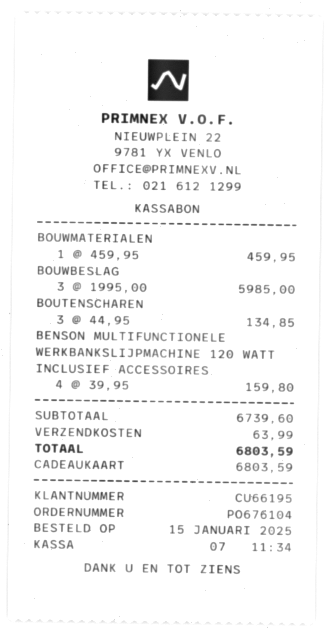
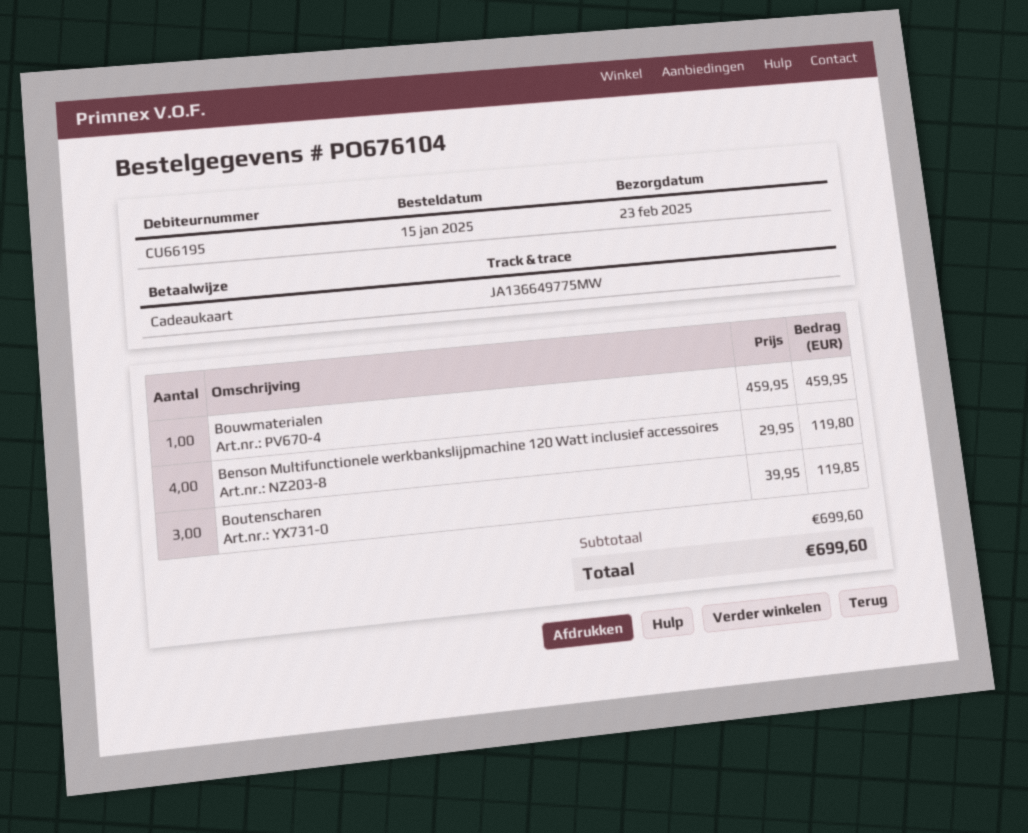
BOUWBESLAG: 3 x 1995.00 = 5985.00 -> none
BOUTENSCHAREN: 3 x 44.95 = 134.85 -> 3 x 39.95 = 119.85
BENSON MULTIFUNCTIONELE WERKBANKSLIJPMACHINE 120 WATT INCLUSIEF ACCESSOIRES: 4 x 39.95 = 159.80 -> 4 x 29.95 = 119.80
subtotal: 6739.60 -> 699.60
shipping: 63.99 -> none
total: 6803.59 -> 699.60

